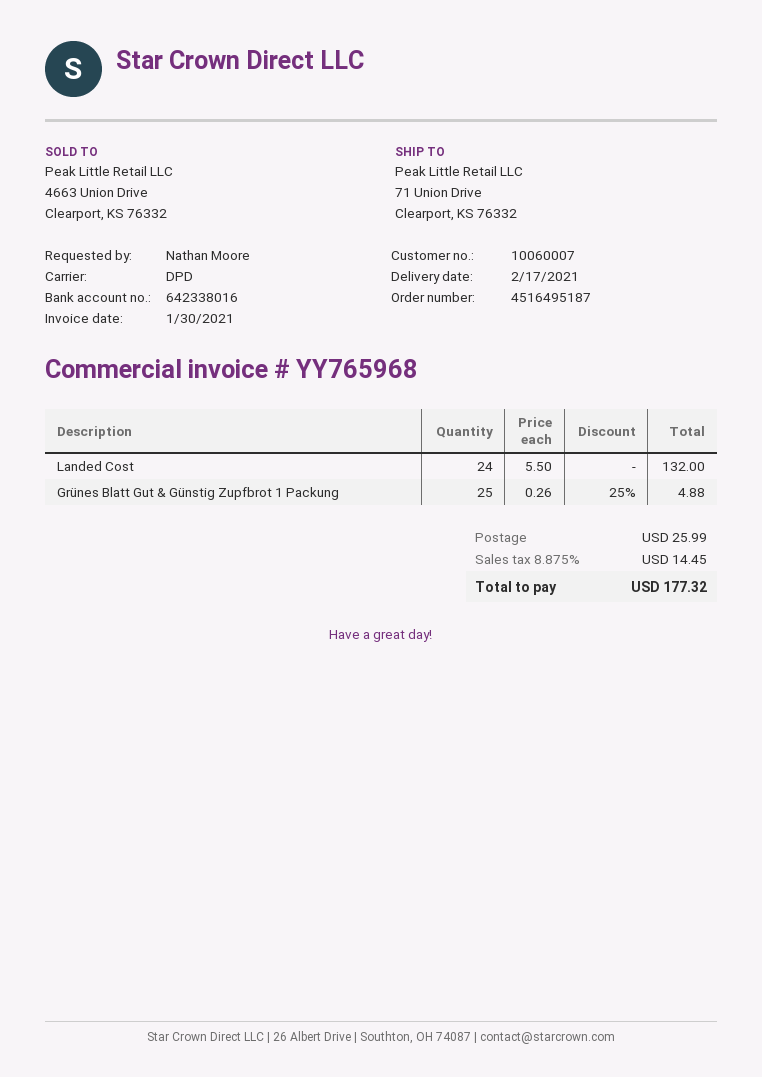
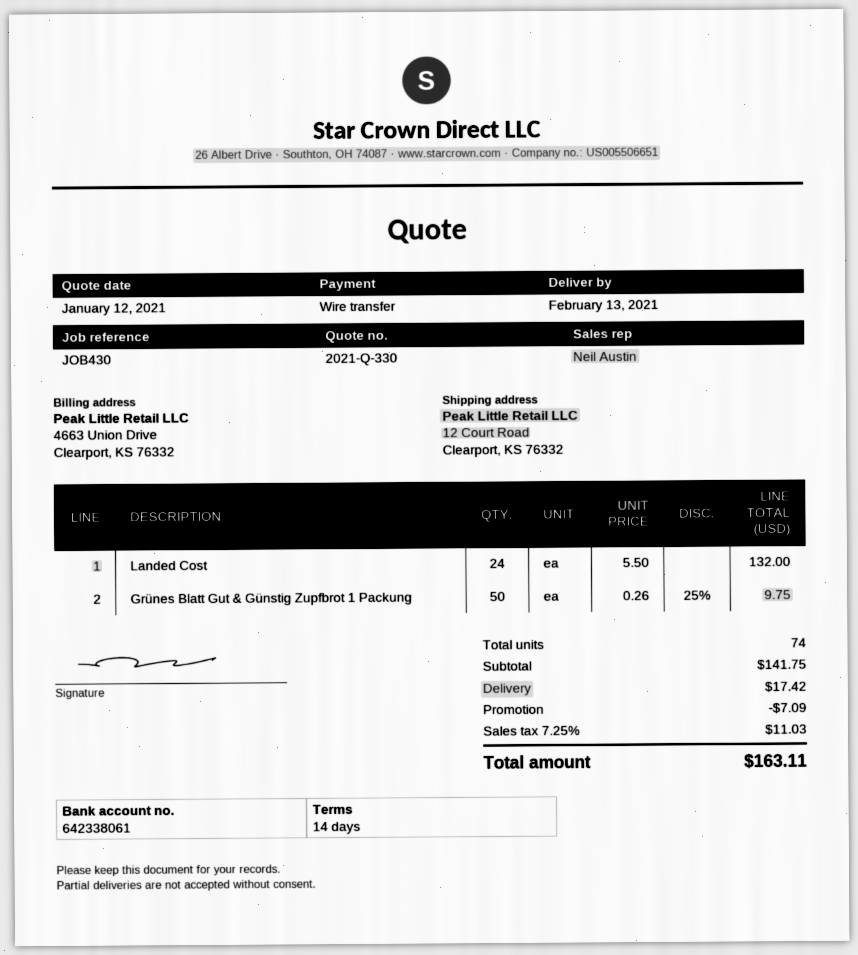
delivery date: 2021-02-17 -> 2021-02-13
bank account: 642338016 -> 642338061
ship to: 71 Union Drive, Clearport, KS 76332 -> 12 Court Road, Clearport, KS 76332
Grünes Blatt Gut & Günstig Zupfbrot 1 Packung: 25 x 0.26 - 25% = 4.88 -> 50 x 0.26 - 25% = 9.75
discount: none -> 7.09
shipping: 25.99 -> 17.42
tax: 8.875% = 14.45 -> 7.25% = 11.03
total: 177.32 -> 163.11

